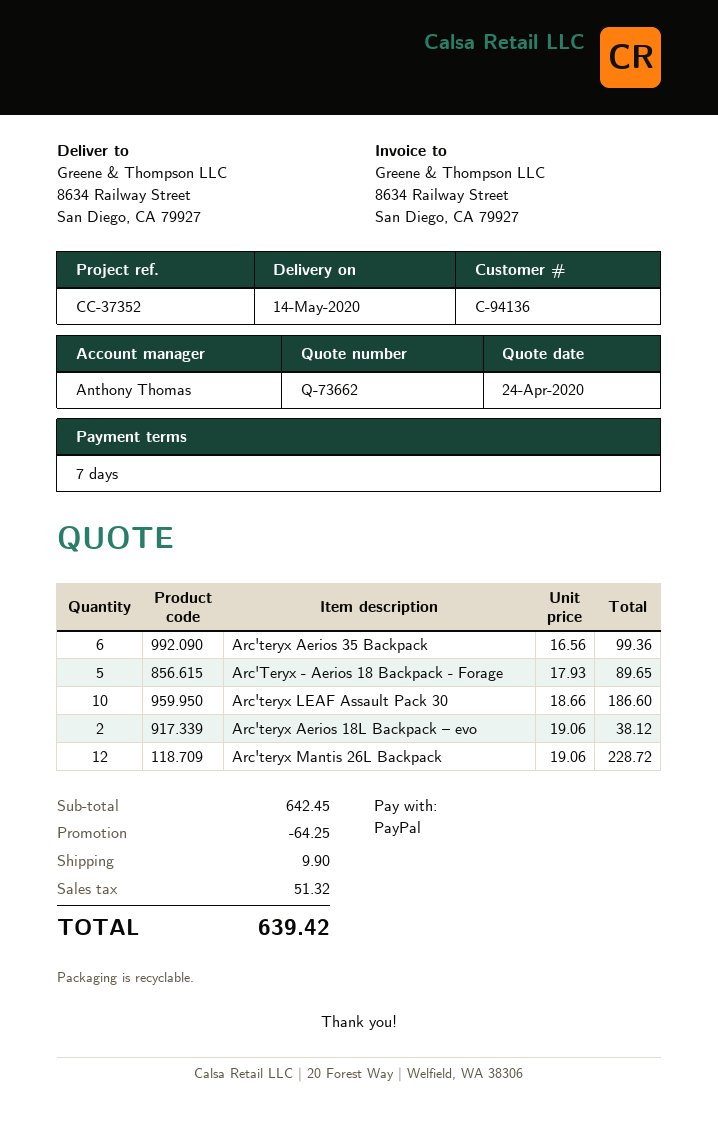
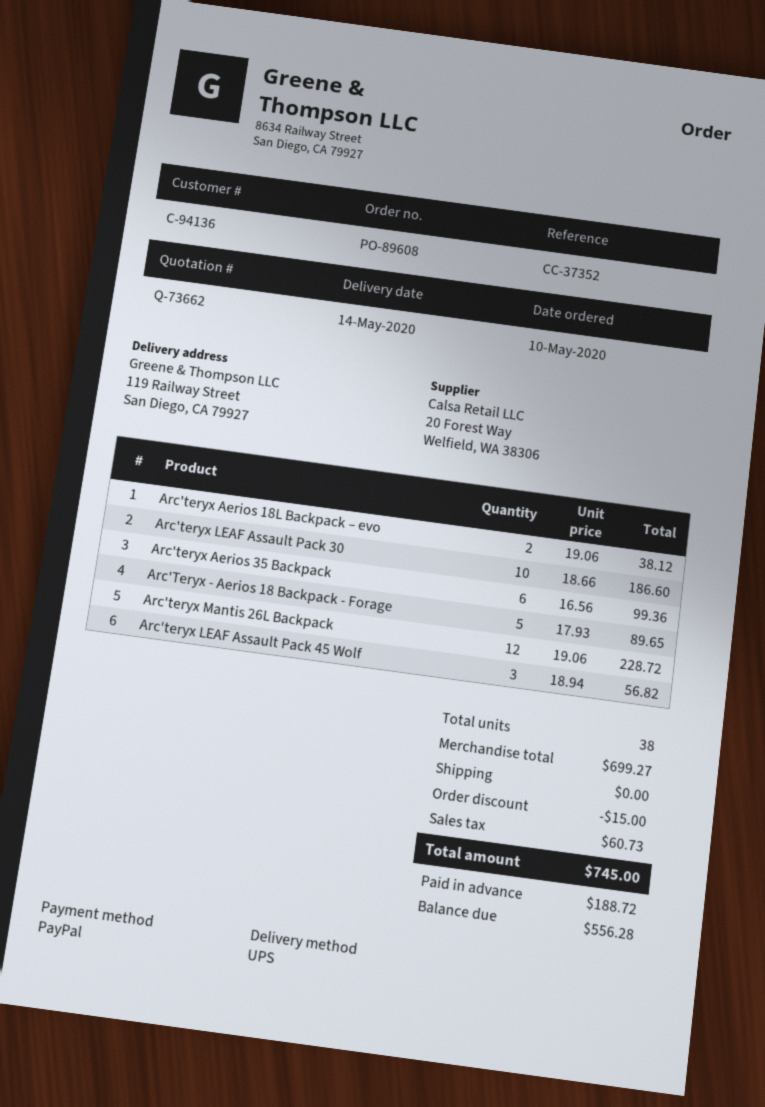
ship to: 8634 Railway Street, San Diego, CA 79927 -> 119 Railway Street, San Diego, CA 79927
Arc'teryx LEAF Assault Pack 45 Wolf: none -> 3 x 18.94 = 56.82
subtotal: 642.45 -> 699.27
discount: 64.25 -> 15.00
shipping: 9.90 -> 0.00
tax: 51.32 -> 60.73
total: 639.42 -> 745.00

